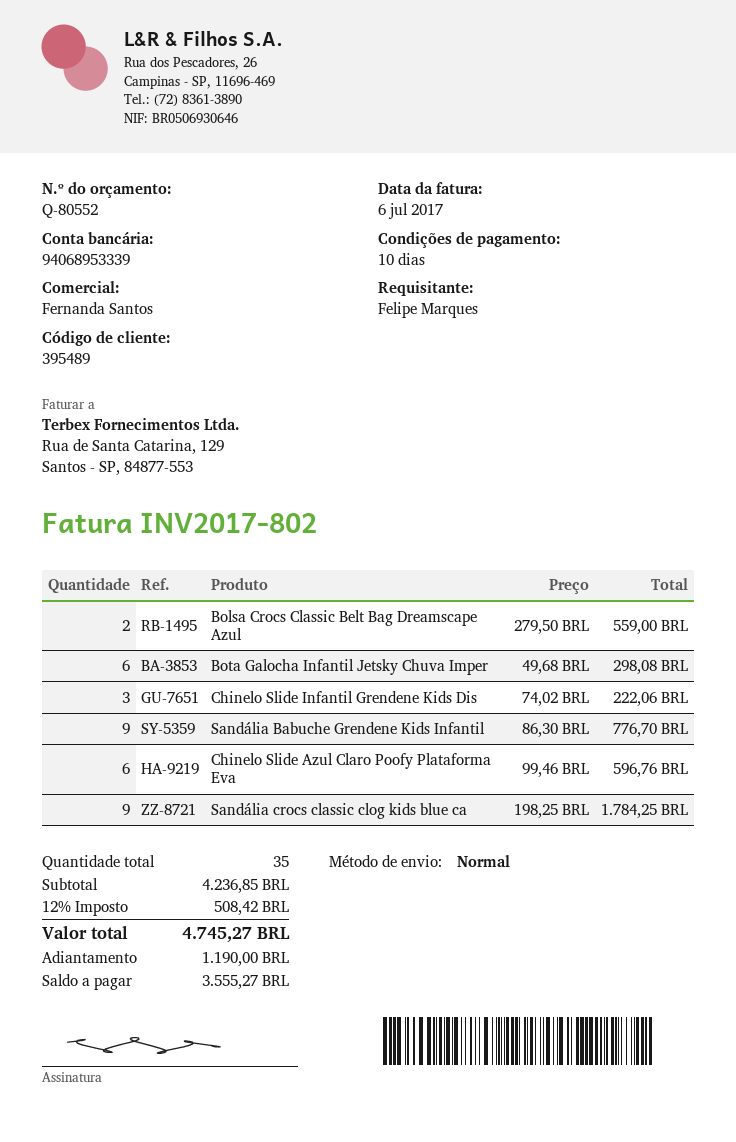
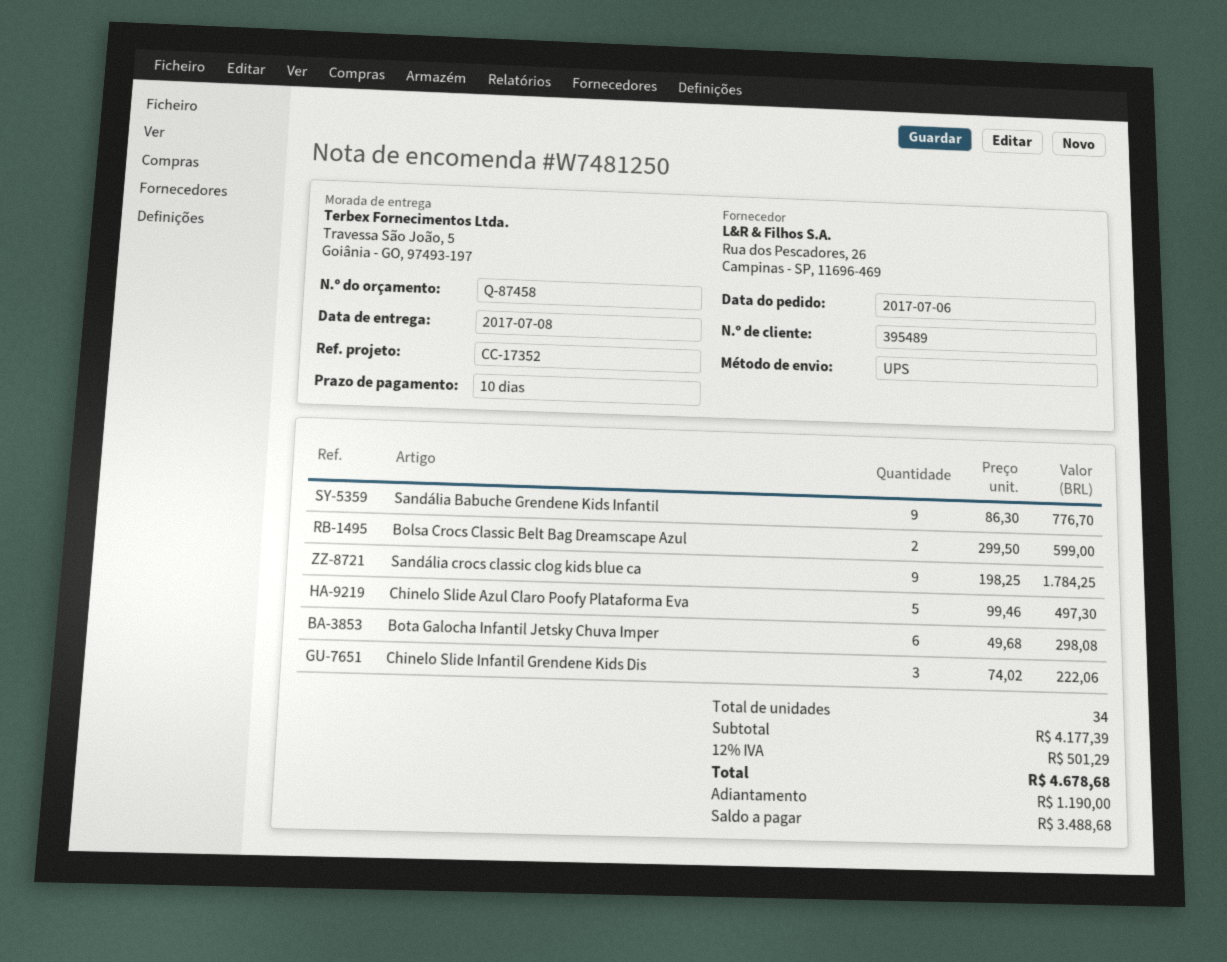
quote number: Q-80552 -> Q-87458
shipping method: standard -> UPS
Bolsa Crocs Classic Belt Bag Dreamscape Azul: 2 x 279.50 = 559.00 -> 2 x 299.50 = 599.00
Chinelo Slide Azul Claro Poofy Plataforma Eva: 6 x 99.46 = 596.76 -> 5 x 99.46 = 497.30
total quantity: 35 -> 34
subtotal: 4236.85 -> 4177.39
tax: 12% = 508.42 -> 12% = 501.29
total: 4745.27 -> 4678.68
balance: 3555.27 -> 3488.68

